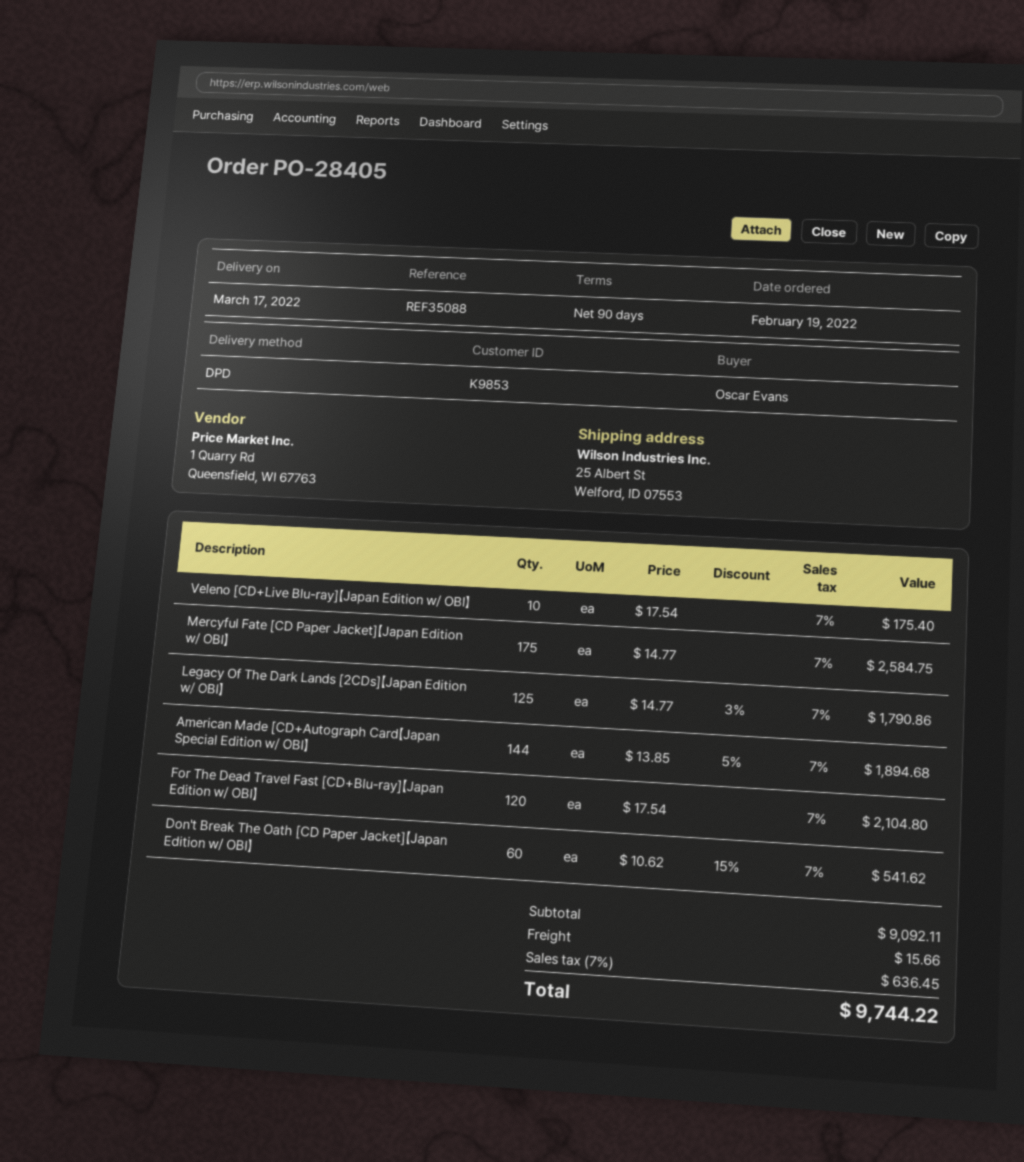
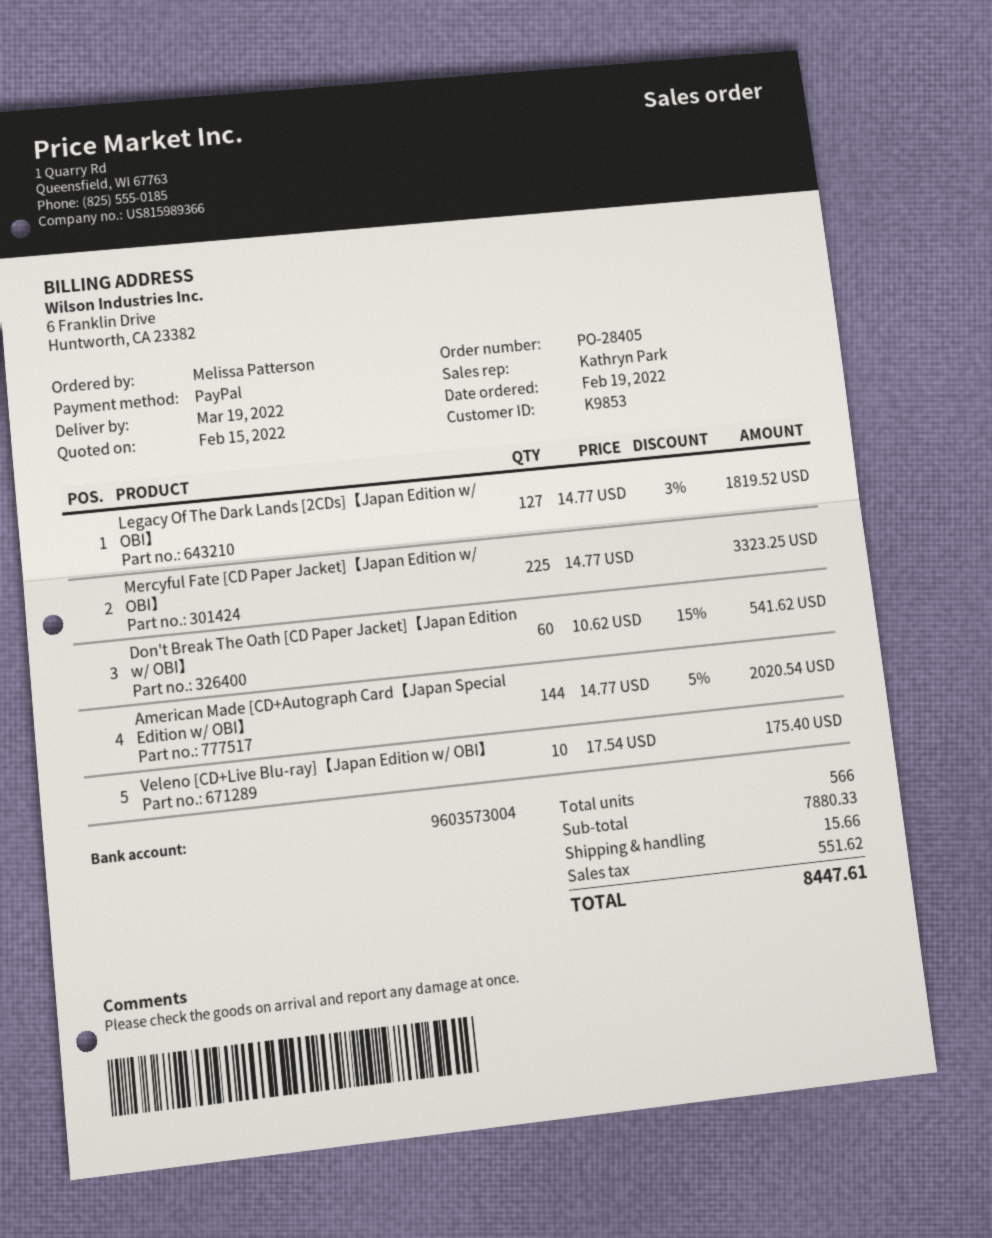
delivery date: 2022-03-17 -> 2022-03-19
ordered by: Oscar Evans -> Melissa Patterson
Mercyful Fate [CD Paper Jacket]【Japan Edition w/ OBI】: 175 x 14.77 = 2584.75 -> 225 x 14.77 = 3323.25
Legacy Of The Dark Lands [2CDs]【Japan Edition w/ OBI】: 125 x 14.77 - 3% = 1790.86 -> 127 x 14.77 - 3% = 1819.52
American Made [CD+Autograph Card【Japan Special Edition w/ OBI】: 144 x 13.85 - 5% = 1894.68 -> 144 x 14.77 - 5% = 2020.54
For The Dead Travel Fast [CD+Blu-ray]【Japan Edition w/ OBI】: 120 x 17.54 = 2104.80 -> none
subtotal: 9092.11 -> 7880.33
tax: 636.45 -> 551.62
total: 9744.22 -> 8447.61

